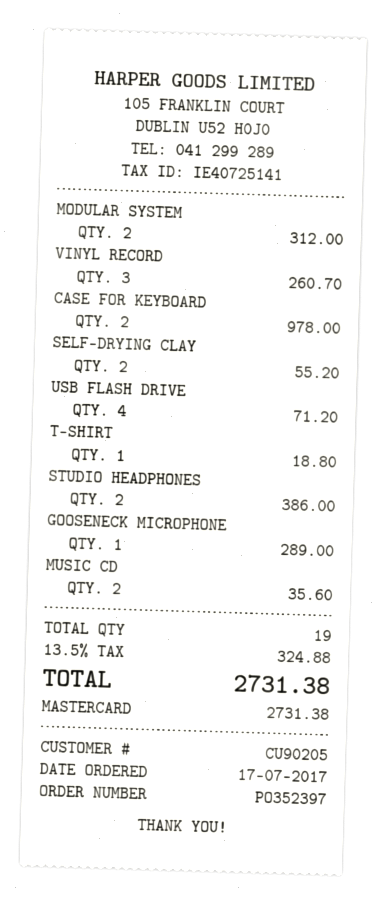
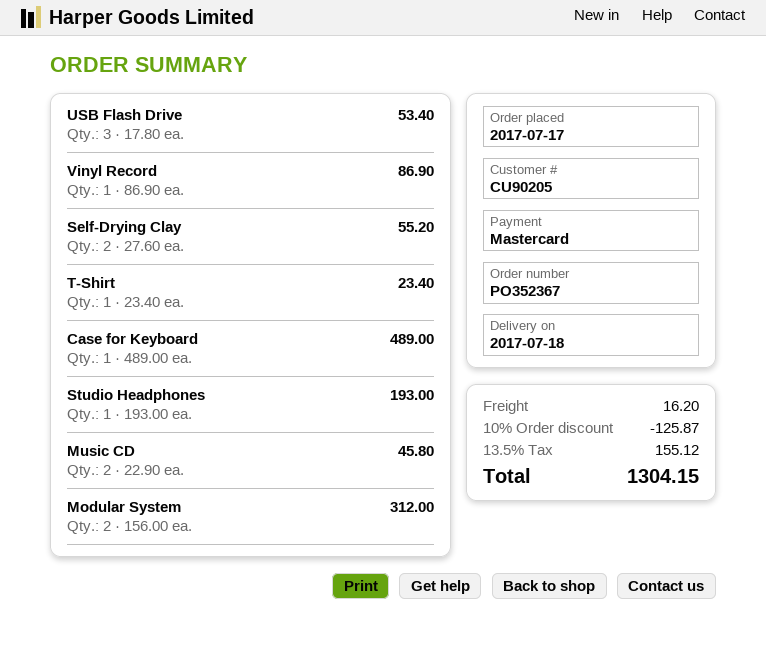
order number: PO352397 -> PO352367
VINYL RECORD: 3 for 260.70 -> 1 for 86.90
CASE FOR KEYBOARD: 2 for 978.00 -> 1 for 489.00
USB FLASH DRIVE: 4 for 71.20 -> 3 for 53.40
T-SHIRT: 1 for 18.80 -> 1 for 23.40
STUDIO HEADPHONES: 2 for 386.00 -> 1 for 193.00
GOOSENECK MICROPHONE: 1 for 289.00 -> none
MUSIC CD: 2 for 35.60 -> 2 for 45.80
discount: none -> 10% = 125.87
shipping: none -> 16.20
tax: 13.5% = 324.88 -> 13.5% = 155.12
total: 2731.38 -> 1304.15

